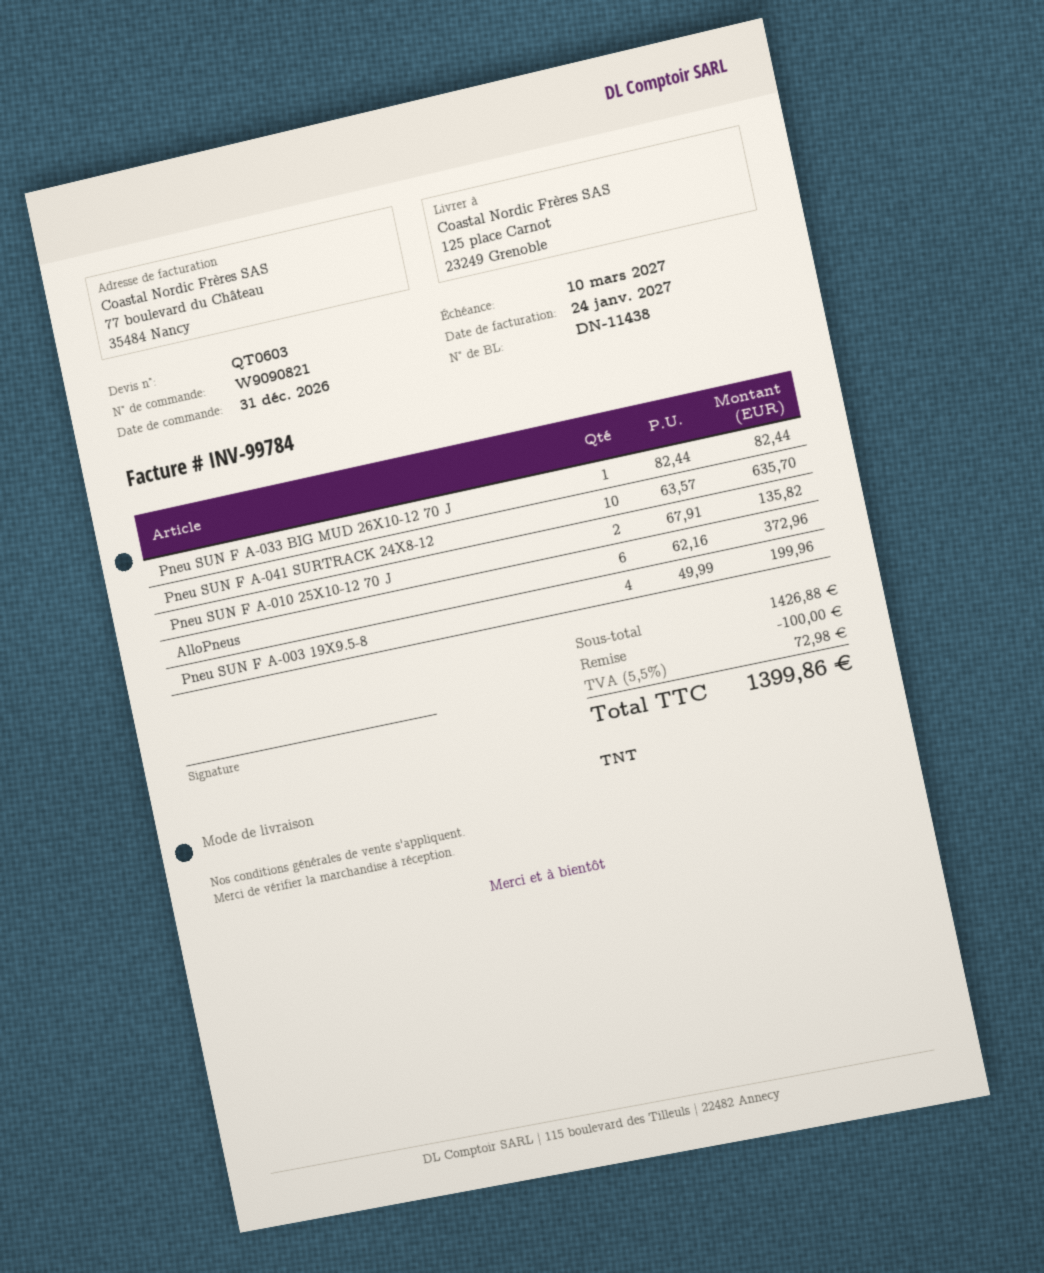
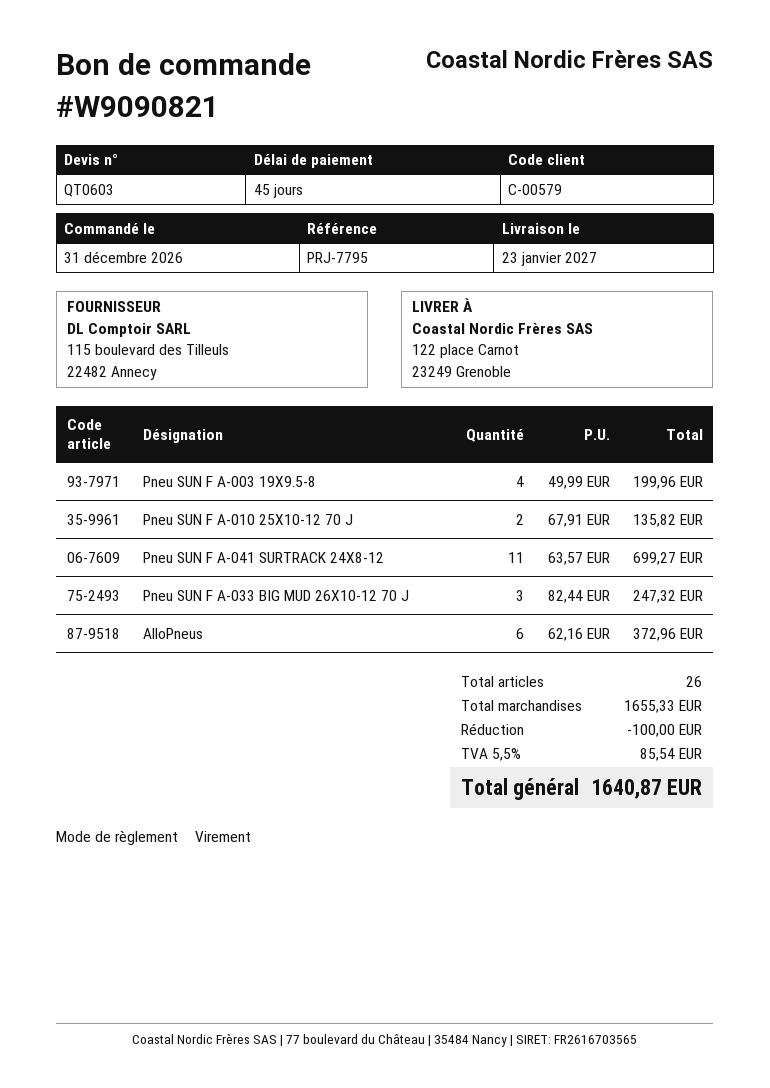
ship to: 125 place Carnot, 23249 Grenoble -> 122 place Carnot, 23249 Grenoble
Pneu SUN F A-033 BIG MUD 26X10-12 70 J: 1 x 82.44 = 82.44 -> 3 x 82.44 = 247.32
Pneu SUN F A-041 SURTRACK 24X8-12: 10 x 63.57 = 635.70 -> 11 x 63.57 = 699.27
subtotal: 1426.88 -> 1655.33
tax: 5.5% = 72.98 -> 5.5% = 85.54
total: 1399.86 -> 1640.87

